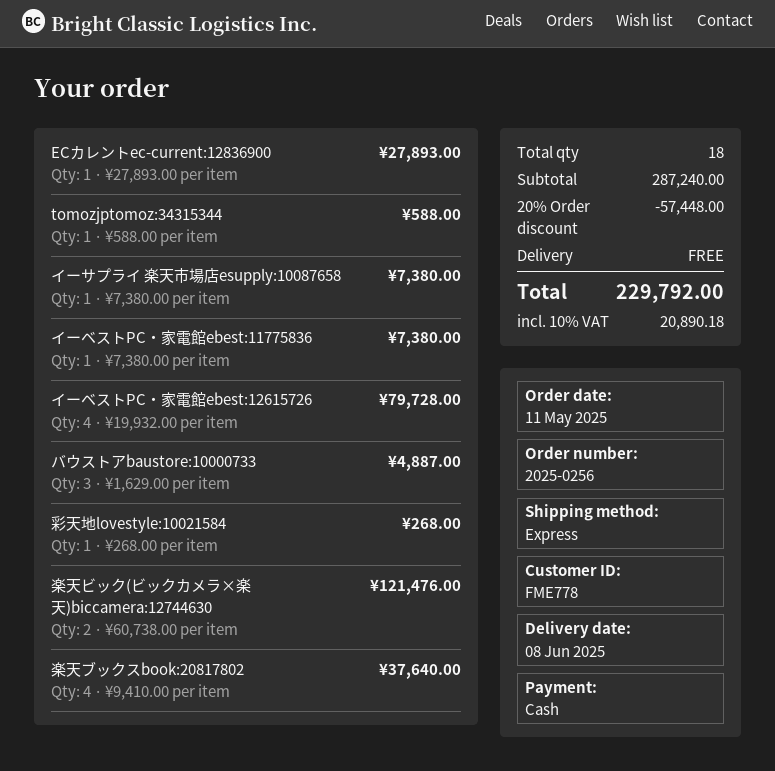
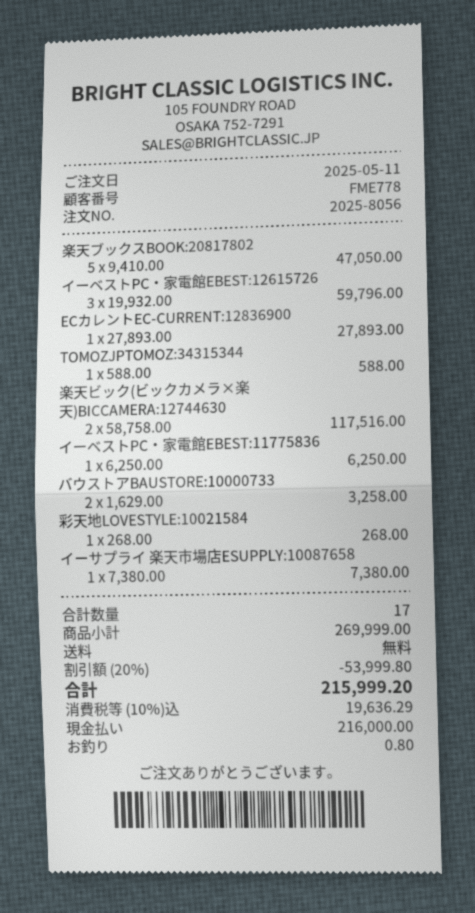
order number: 2025-0256 -> 2025-8056
イーベストPC・家電館ebest:11775836: 1 x 7380.00 = 7380.00 -> 1 x 6250.00 = 6250.00
イーベストPC・家電館ebest:12615726: 4 x 19932.00 = 79728.00 -> 3 x 19932.00 = 59796.00
バウストアbaustore:10000733: 3 x 1629.00 = 4887.00 -> 2 x 1629.00 = 3258.00
楽天ビック(ビックカメラ×楽天)biccamera:12744630: 2 x 60738.00 = 121476.00 -> 2 x 58758.00 = 117516.00
楽天ブックスbook:20817802: 4 x 9410.00 = 37640.00 -> 5 x 9410.00 = 47050.00
total quantity: 18 -> 17
subtotal: 287240.00 -> 269999.00
discount: 20% = 57448.00 -> 20% = 53999.80
tax: 10% = 20890.18 -> 10% = 19636.29
total: 229792.00 -> 215999.20

